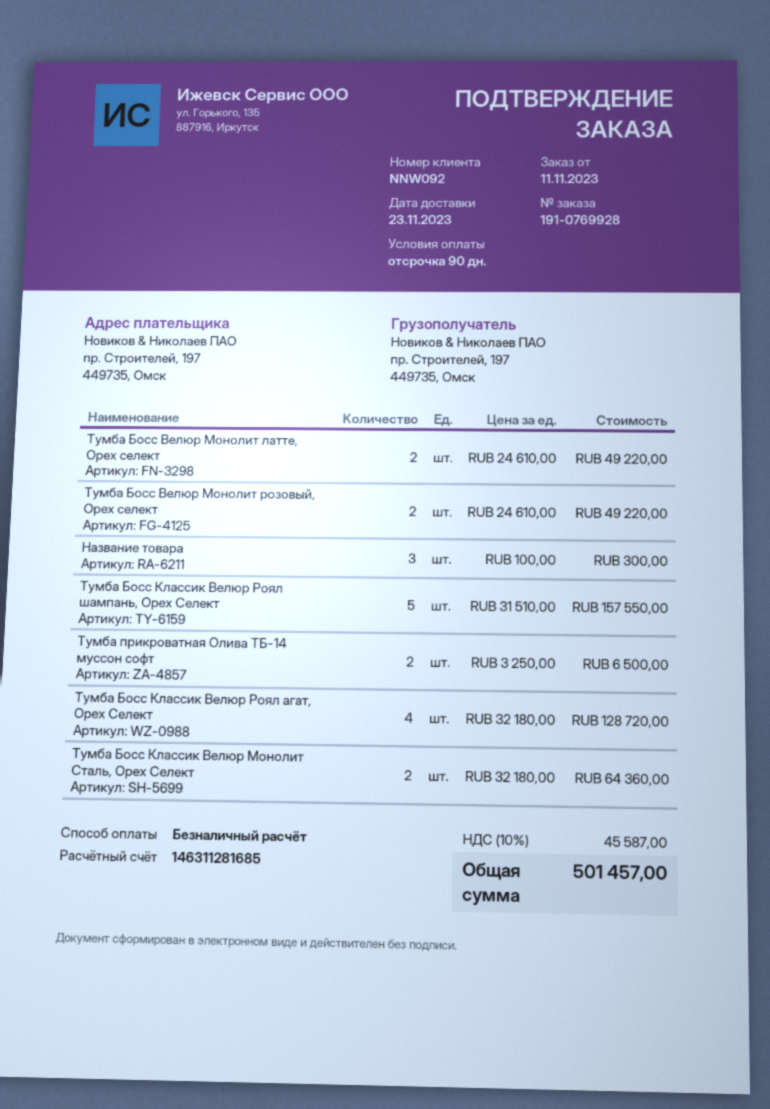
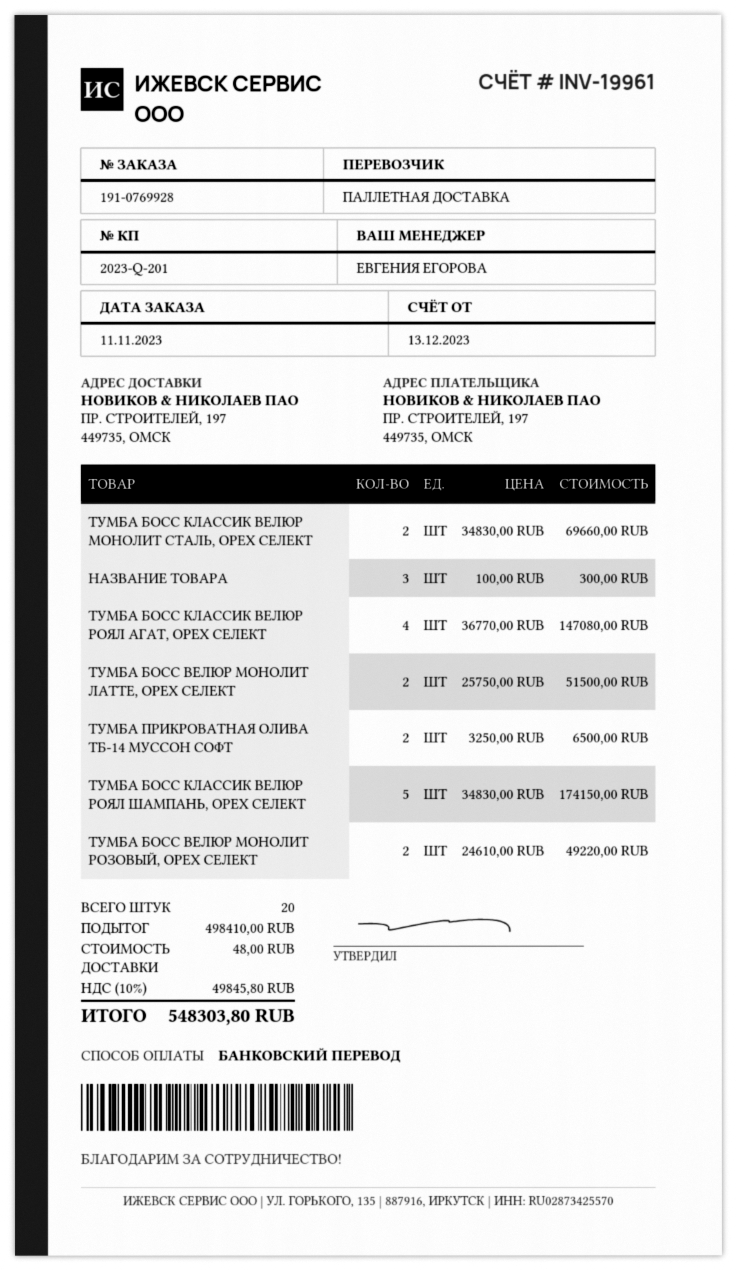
Тумба Босс Велюр Монолит латте, Орех селект: 2 x 24610.00 = 49220.00 -> 2 x 25750.00 = 51500.00
Тумба Босс Классик Велюр Роял шампань, Орех Селект: 5 x 31510.00 = 157550.00 -> 5 x 34830.00 = 174150.00
Тумба Босс Классик Велюр Роял агат, Орех Селект: 4 x 32180.00 = 128720.00 -> 4 x 36770.00 = 147080.00
Тумба Босс Классик Велюр Монолит Сталь, Орех Селект: 2 x 32180.00 = 64360.00 -> 2 x 34830.00 = 69660.00
shipping: none -> 48.00
tax: 10% = 45587.00 -> 10% = 49845.80
total: 501457.00 -> 548303.80

